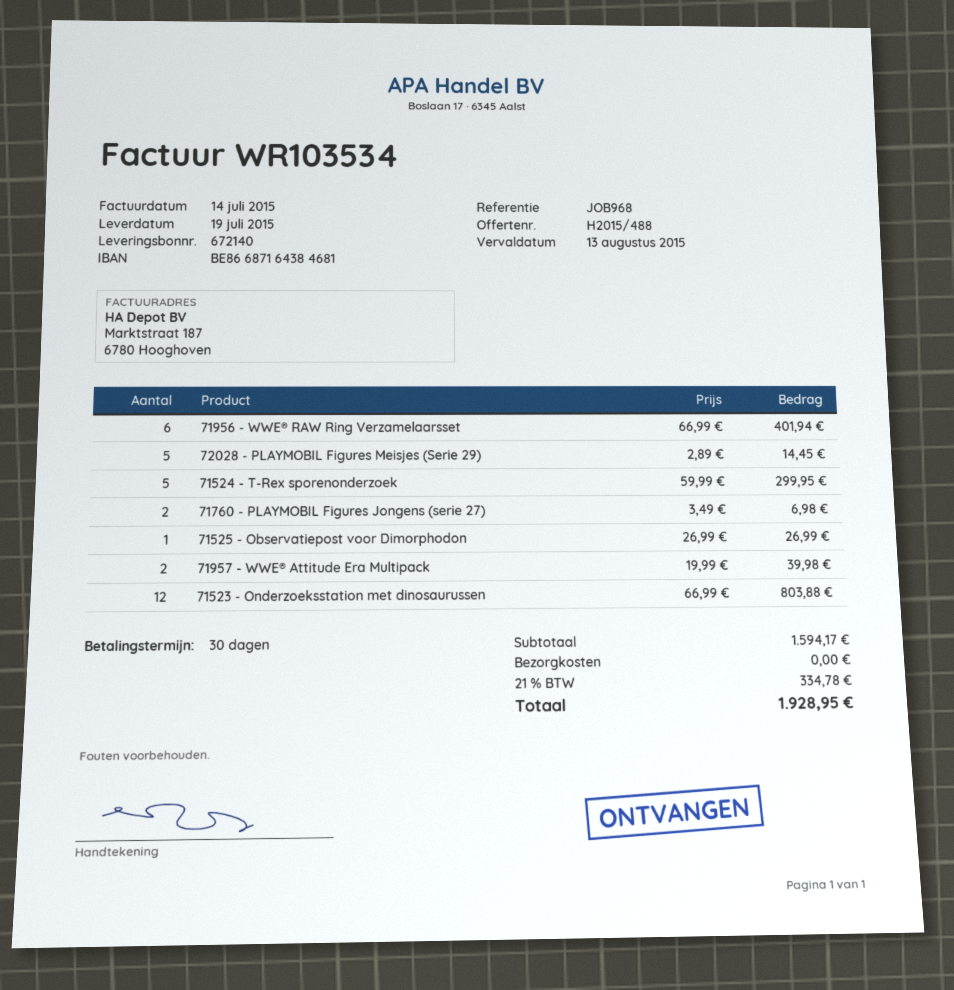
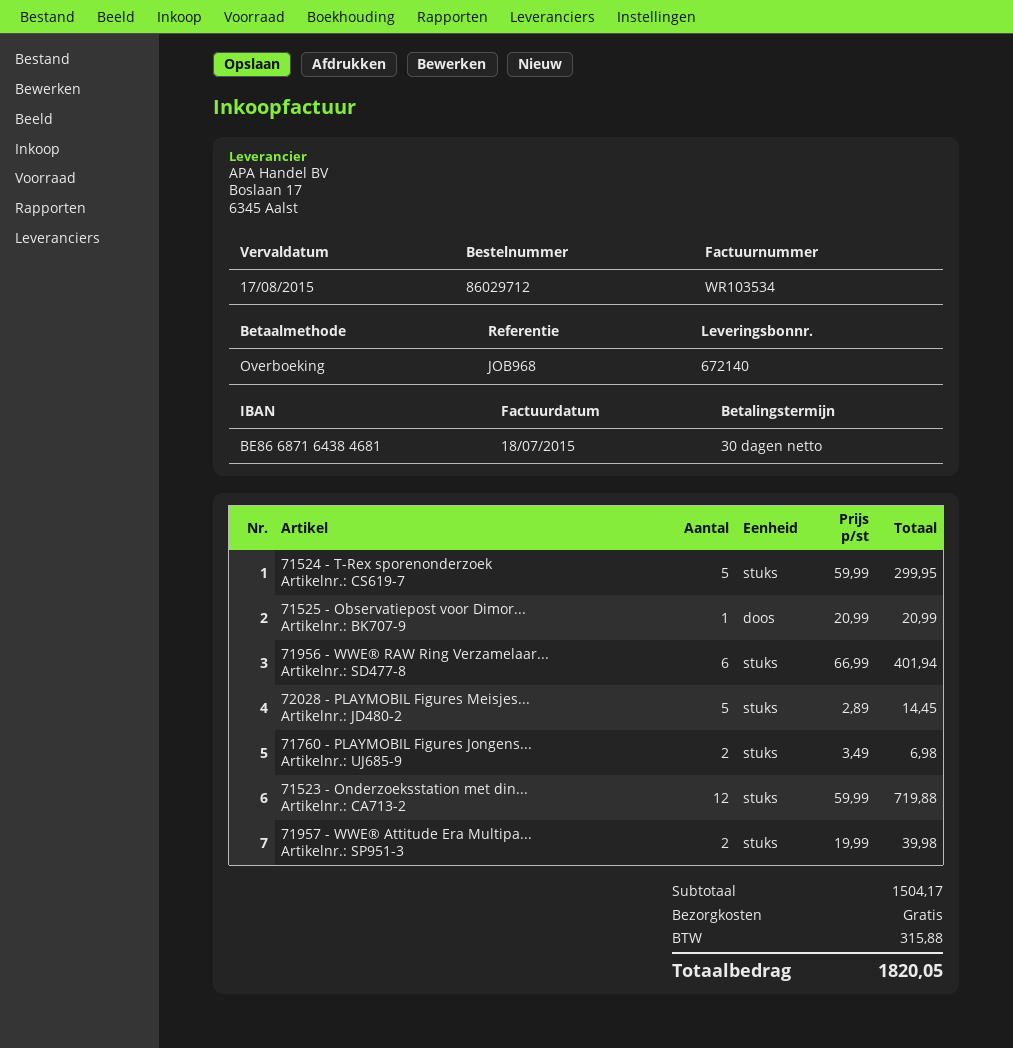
invoice date: 2015-07-14 -> 2015-07-18
due date: 2015-08-13 -> 2015-08-17
71525 - Observatiepost voor Dimorphodon: 1 x 26.99 = 26.99 -> 1 x 20.99 = 20.99
71523 - Onderzoeksstation met dinosaurussen: 12 x 66.99 = 803.88 -> 12 x 59.99 = 719.88
subtotal: 1594.17 -> 1504.17
tax: 334.78 -> 315.88
total: 1928.95 -> 1820.05

